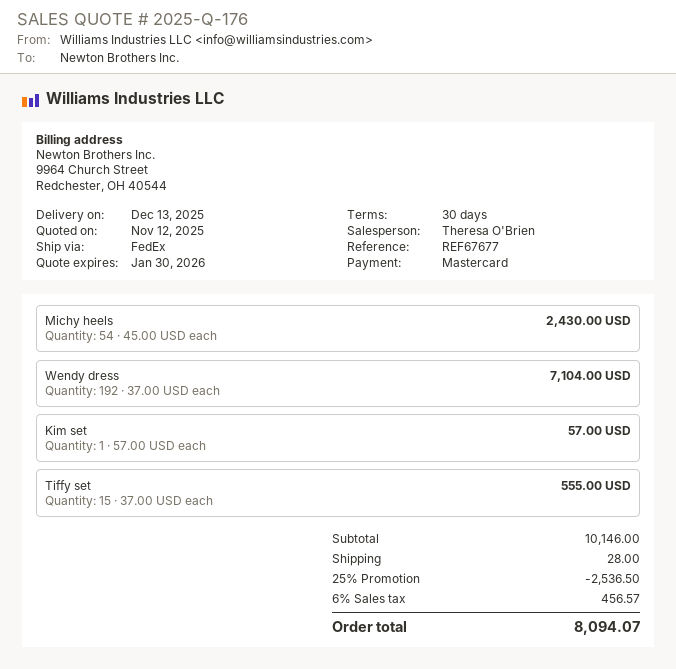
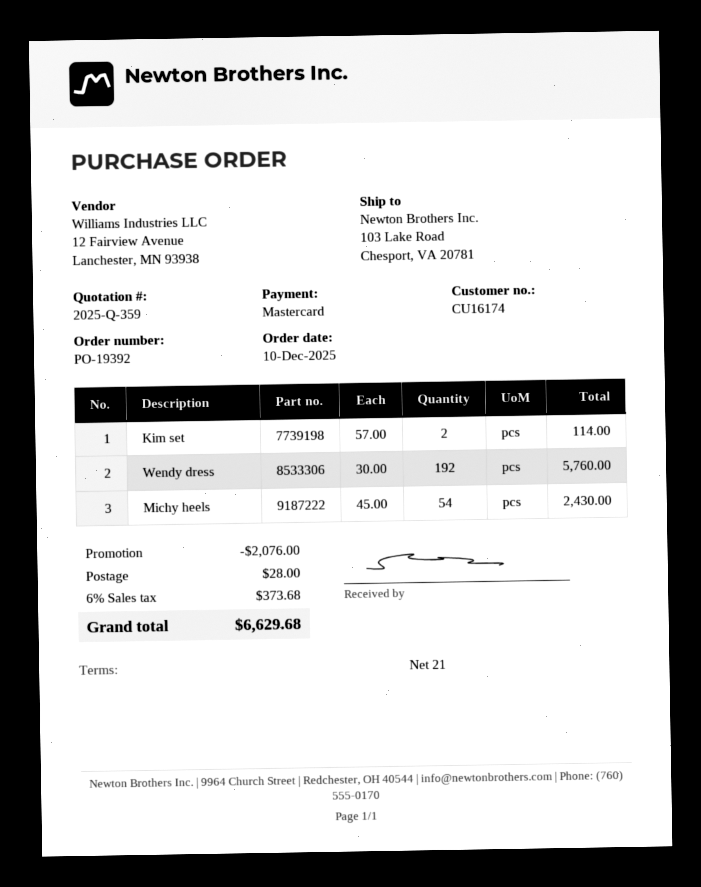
quote number: 2025-Q-176 -> 2025-Q-359
payment terms: 30 days -> 21 days
Wendy dress: 192 x 37.00 = 7104.00 -> 192 x 30.00 = 5760.00
Kim set: 1 x 57.00 = 57.00 -> 2 x 57.00 = 114.00
Tiffy set: 15 x 37.00 = 555.00 -> none
discount: 2536.50 -> 2076.00
tax: 6% = 456.57 -> 6% = 373.68
total: 8094.07 -> 6629.68

